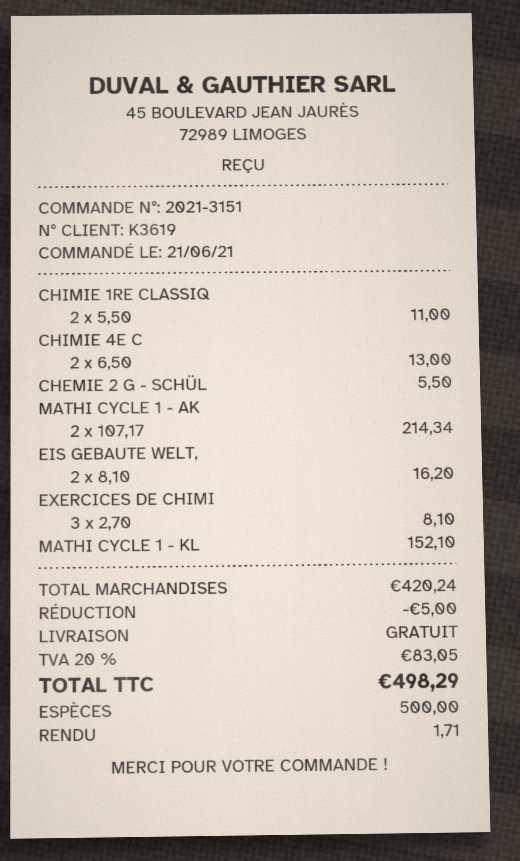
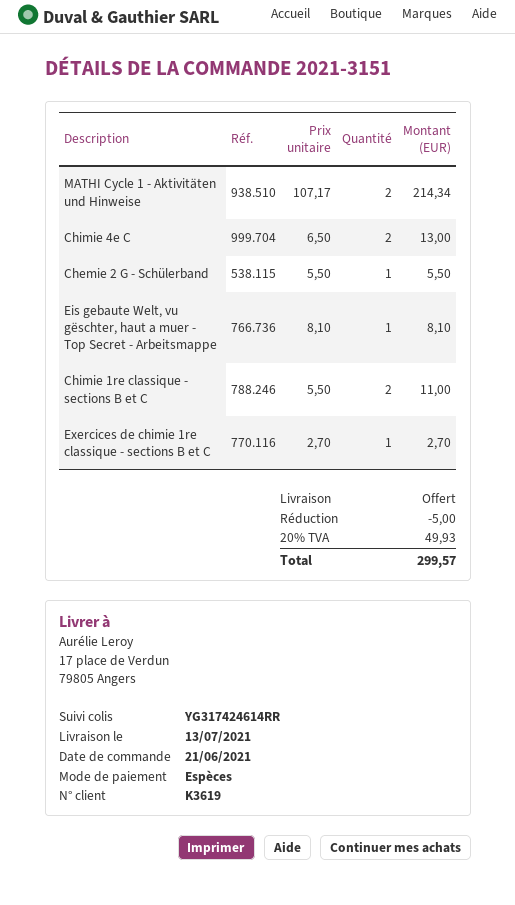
EIS GEBAUTE WELT,: 2 x 8.10 = 16.20 -> 1 x 8.10 = 8.10
EXERCICES DE CHIMI: 3 x 2.70 = 8.10 -> 1 x 2.70 = 2.70
MATHI CYCLE 1 - KL: 1 x 152.10 = 152.10 -> none
tax: 20% = 83.05 -> 20% = 49.93
total: 498.29 -> 299.57

